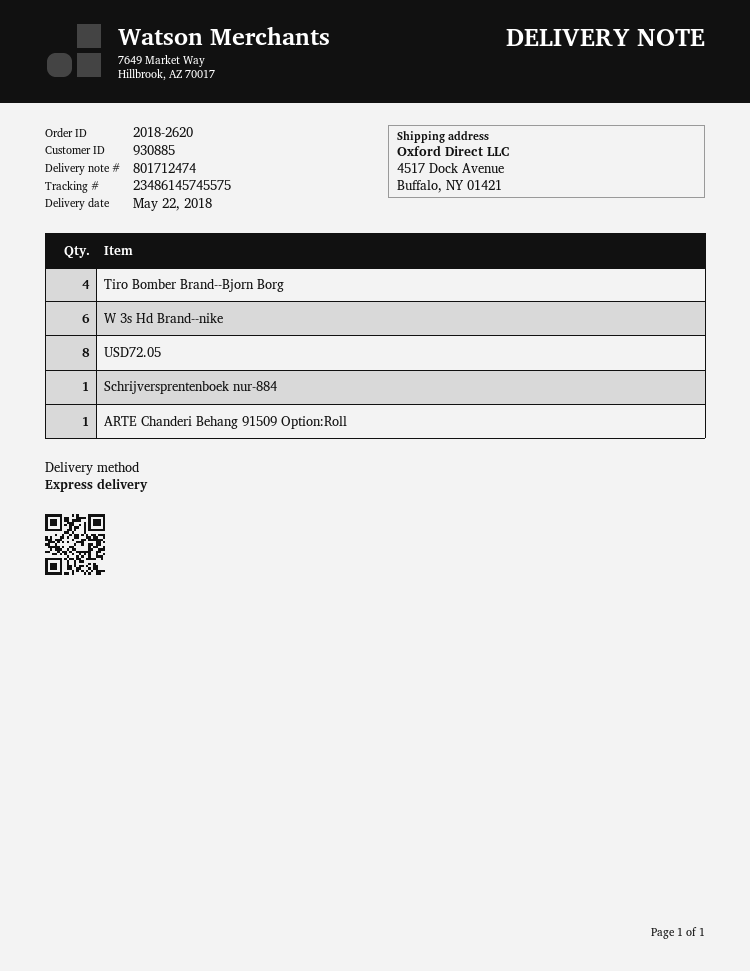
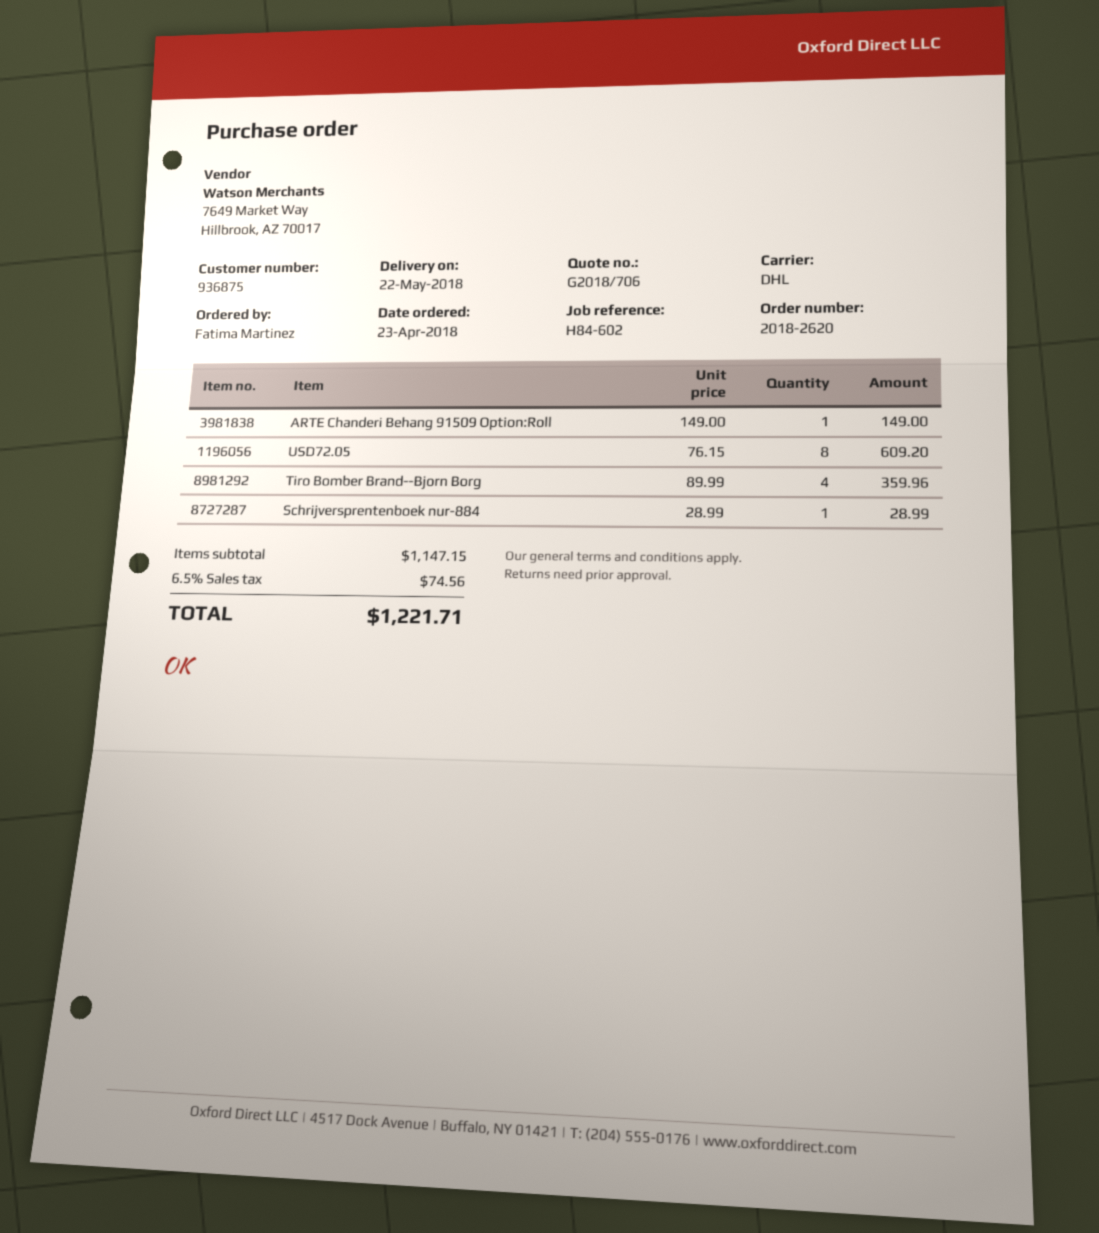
customer number: 930885 -> 936875
shipping method: express -> DHL
W 3s Hd Brand--nike: 6 -> none

